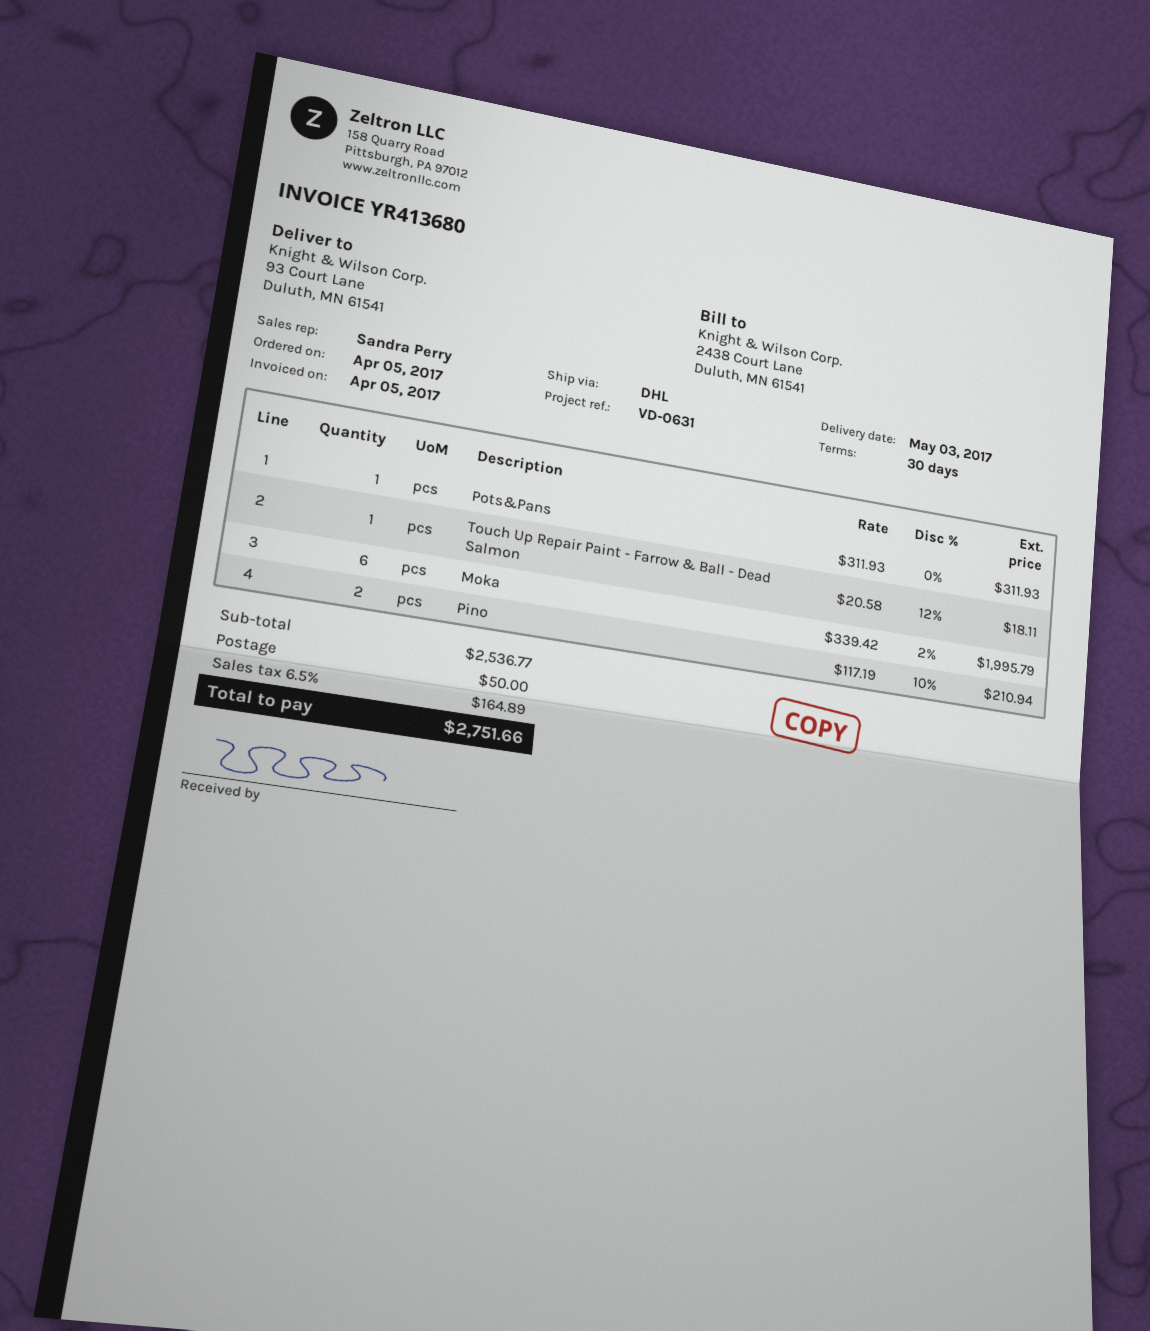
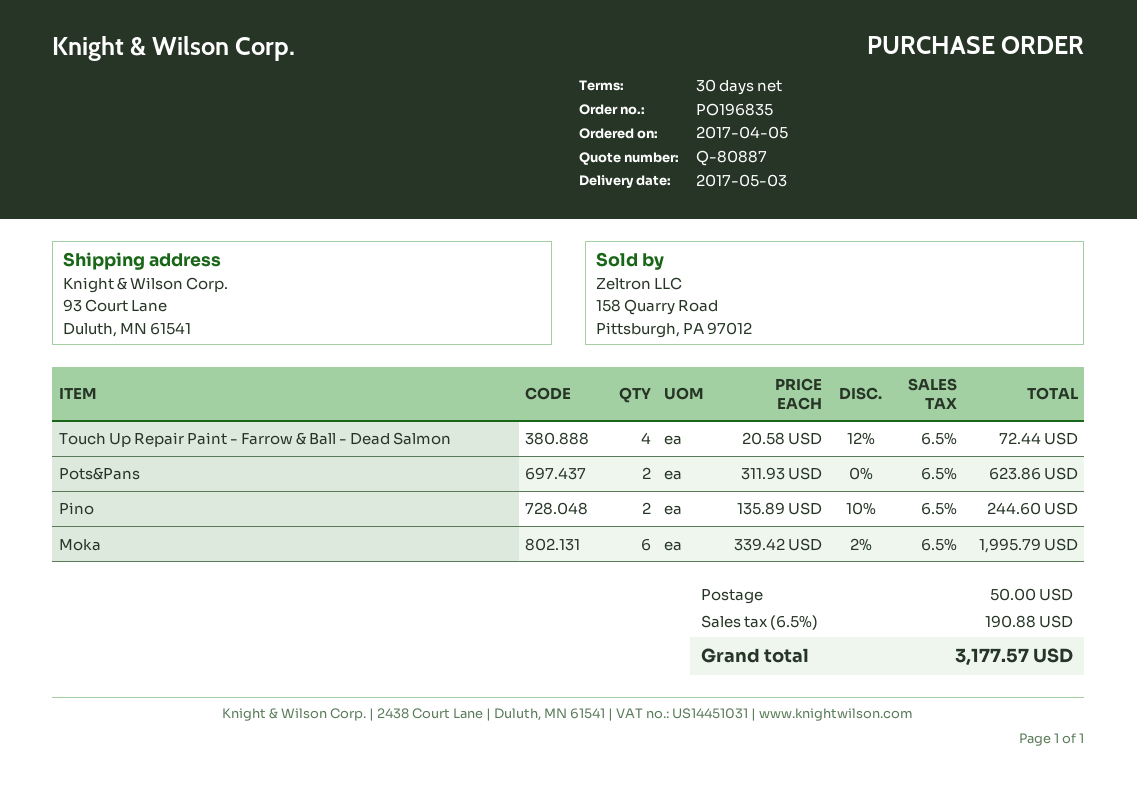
Pots&Pans: 1 x 311.93 = 311.93 -> 2 x 311.93 = 623.86
Touch Up Repair Paint - Farrow & Ball - Dead Salmon: 1 x 20.58 - 12% = 18.11 -> 4 x 20.58 - 12% = 72.44
Pino: 2 x 117.19 - 10% = 210.94 -> 2 x 135.89 - 10% = 244.60
tax: 6.5% = 164.89 -> 6.5% = 190.88
total: 2751.66 -> 3177.57

